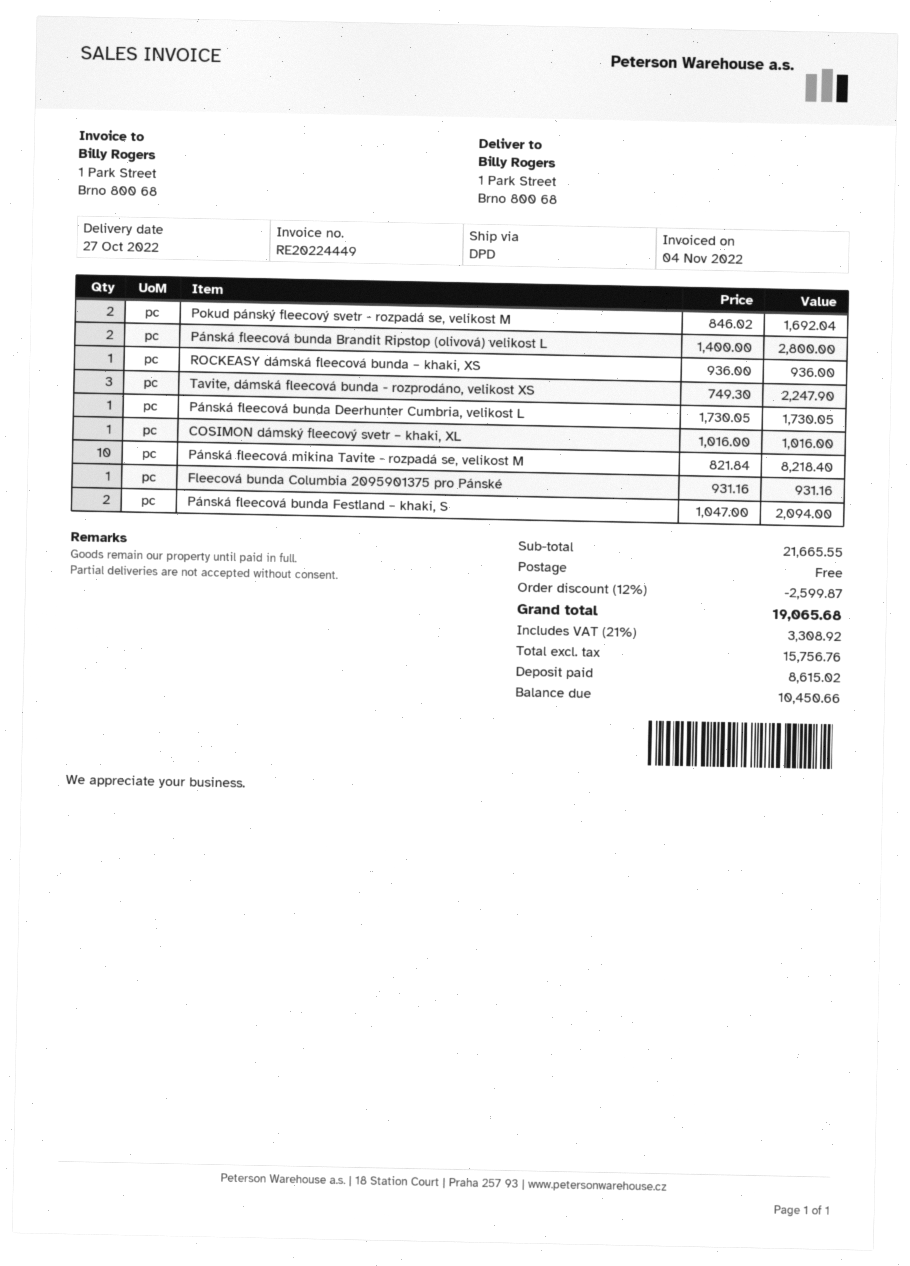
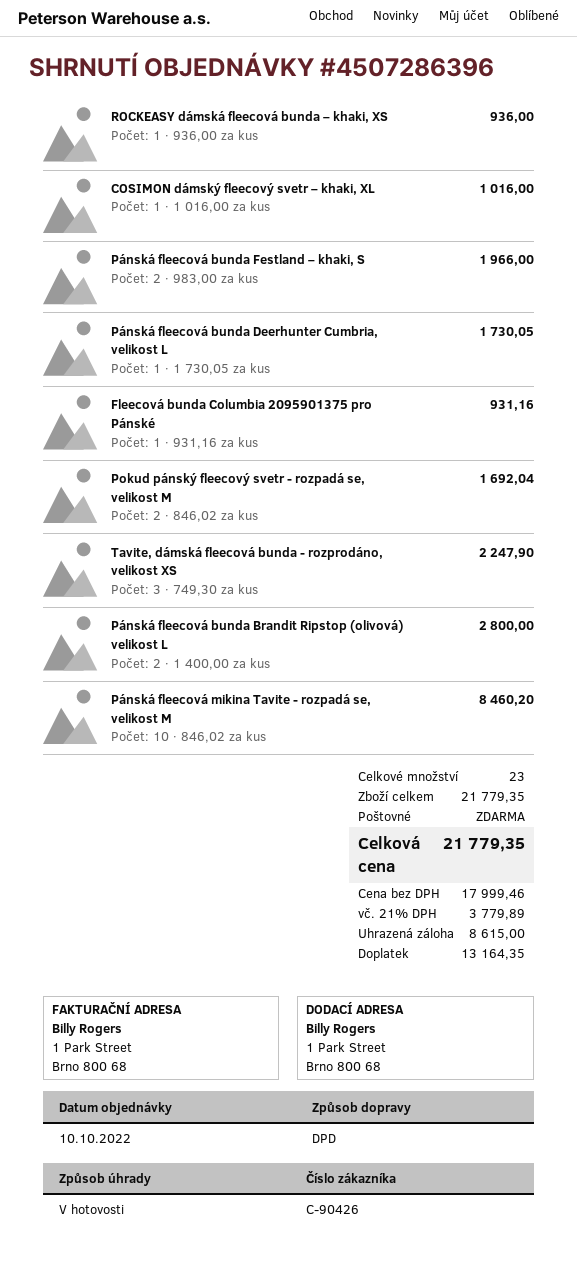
Pánská fleecová mikina Tavite - rozpadá se, velikost M: 10 x 821.84 = 8218.40 -> 10 x 846.02 = 8460.20
Pánská fleecová bunda Festland – khaki, S: 2 x 1047.00 = 2094.00 -> 2 x 983.00 = 1966.00
subtotal: 21665.55 -> 21779.35
discount: 12% = 2599.87 -> none
net: 15756.76 -> 17999.46
tax: 21% = 3308.92 -> 21% = 3779.89
total: 19065.68 -> 21779.35
deposit: 8615.02 -> 8615.00
balance: 10450.66 -> 13164.35

